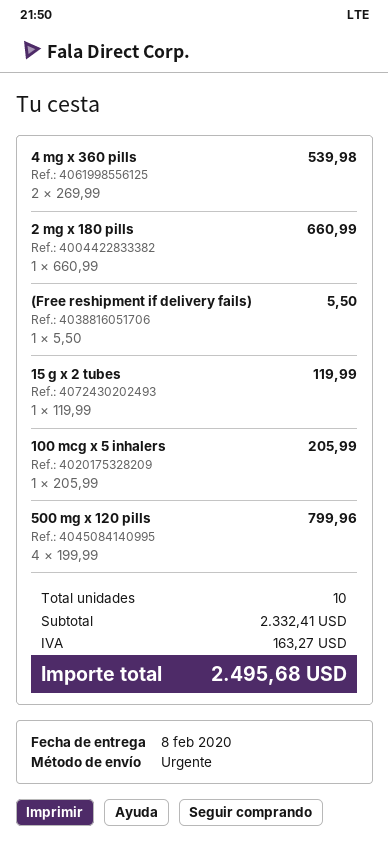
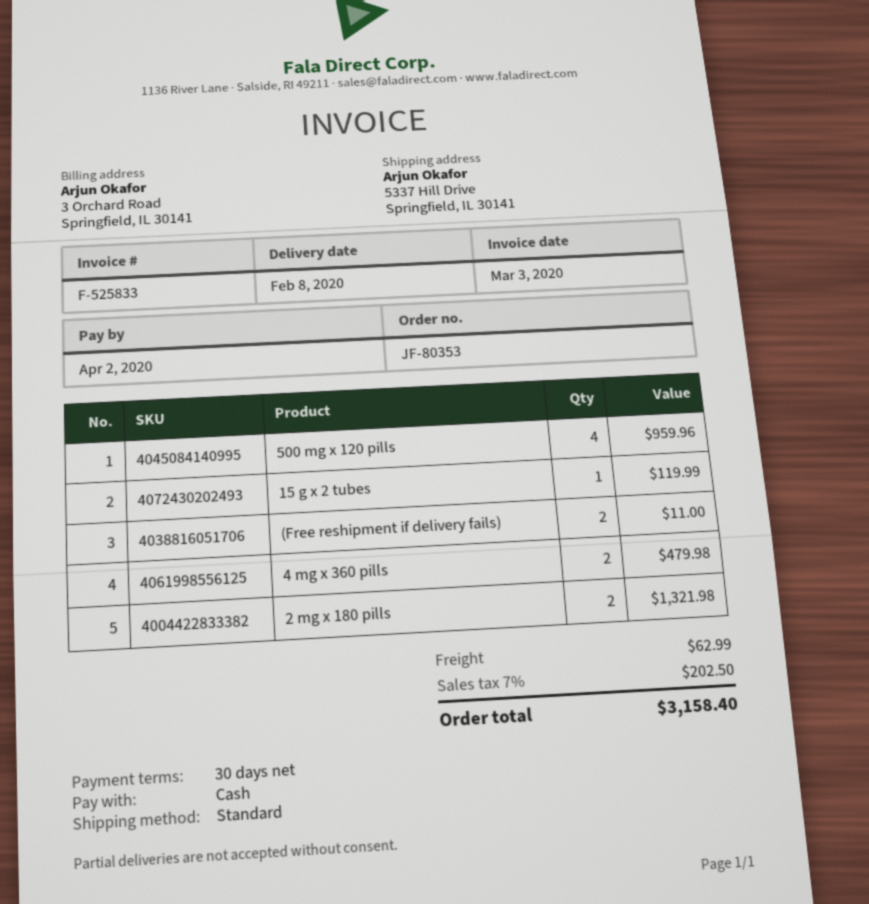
shipping method: express -> standard
4 mg x 360 pills: 2 for 539.98 -> 2 for 479.98
2 mg x 180 pills: 1 for 660.99 -> 2 for 1321.98
(Free reshipment if delivery fails): 1 for 5.50 -> 2 for 11.00
100 mcg x 5 inhalers: 1 for 205.99 -> none
500 mg x 120 pills: 4 for 799.96 -> 4 for 959.96
shipping: none -> 62.99
tax: 163.27 -> 202.50
total: 2495.68 -> 3158.40

